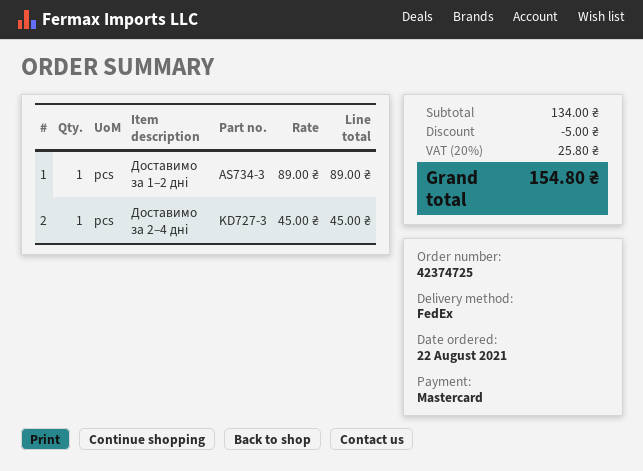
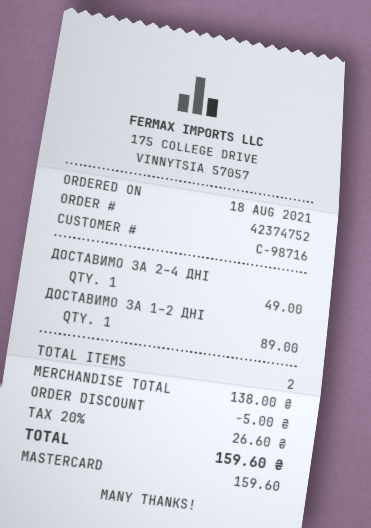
order number: 42374725 -> 42374752
order date: 2021-08-22 -> 2021-08-18
Доставимо за 2–4 дні: 1 for 45.00 -> 1 for 49.00
subtotal: 134.00 -> 138.00
tax: 20% = 25.80 -> 20% = 26.60
total: 154.80 -> 159.60

